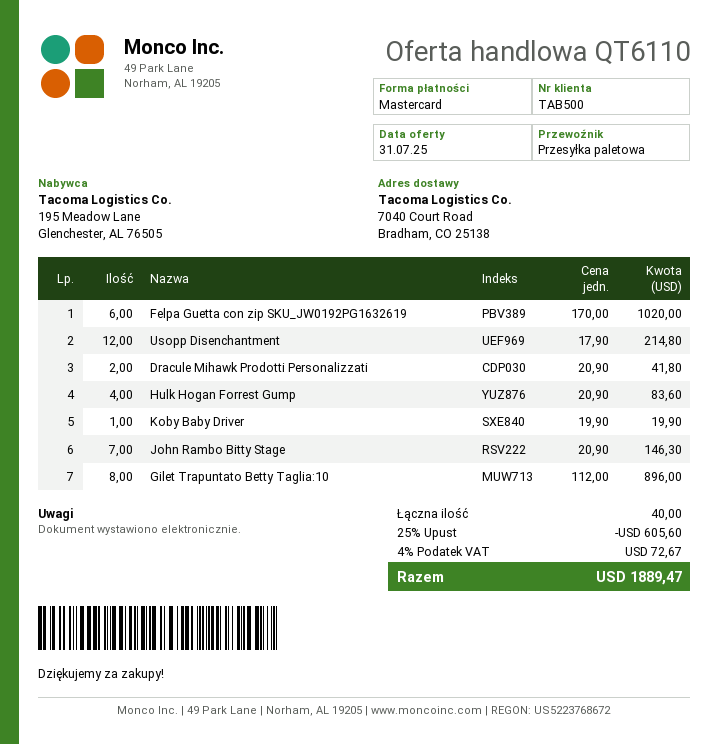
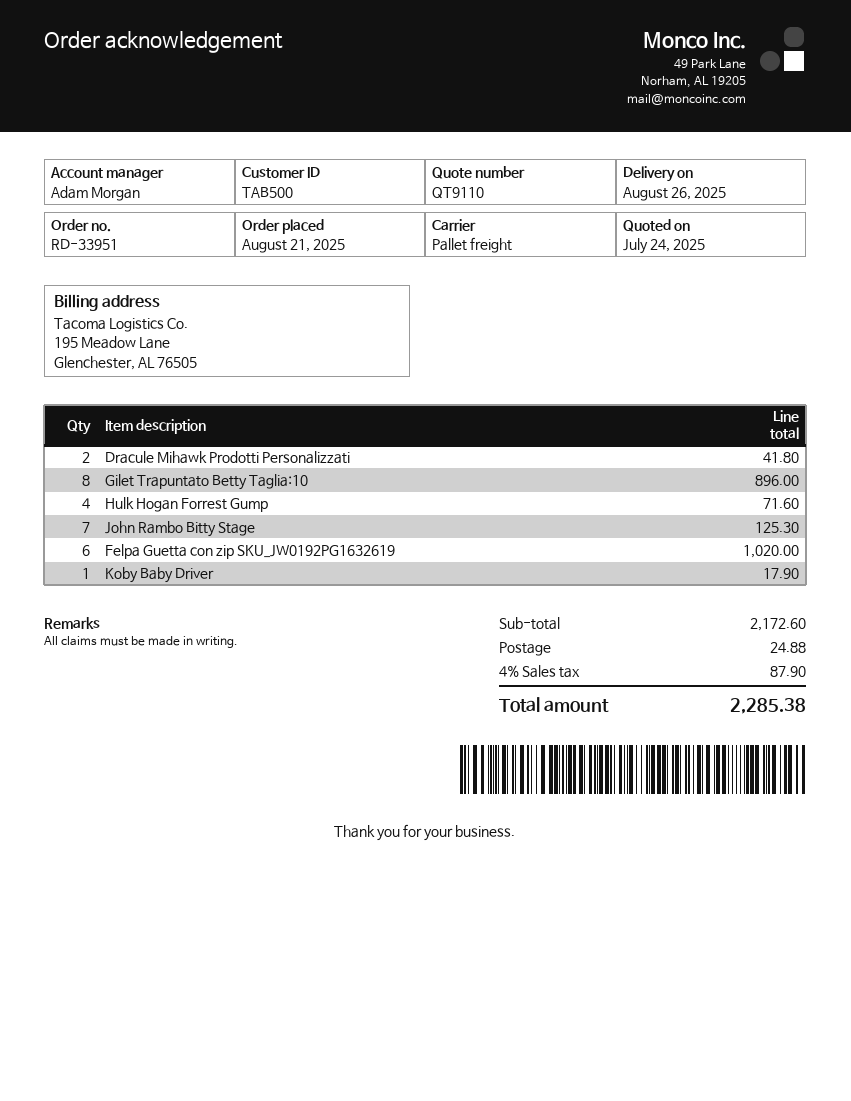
quote number: QT6110 -> QT9110
quote date: 2025-07-31 -> 2025-07-24
Usopp Disenchantment: 12 for 214.80 -> none
Hulk Hogan Forrest Gump: 4 for 83.60 -> 4 for 71.60
Koby Baby Driver: 1 for 19.90 -> 1 for 17.90
John Rambo Bitty Stage: 7 for 146.30 -> 7 for 125.30
discount: 25% = 605.60 -> none
shipping: none -> 24.88
tax: 4% = 72.67 -> 4% = 87.90
total: 1889.47 -> 2285.38

